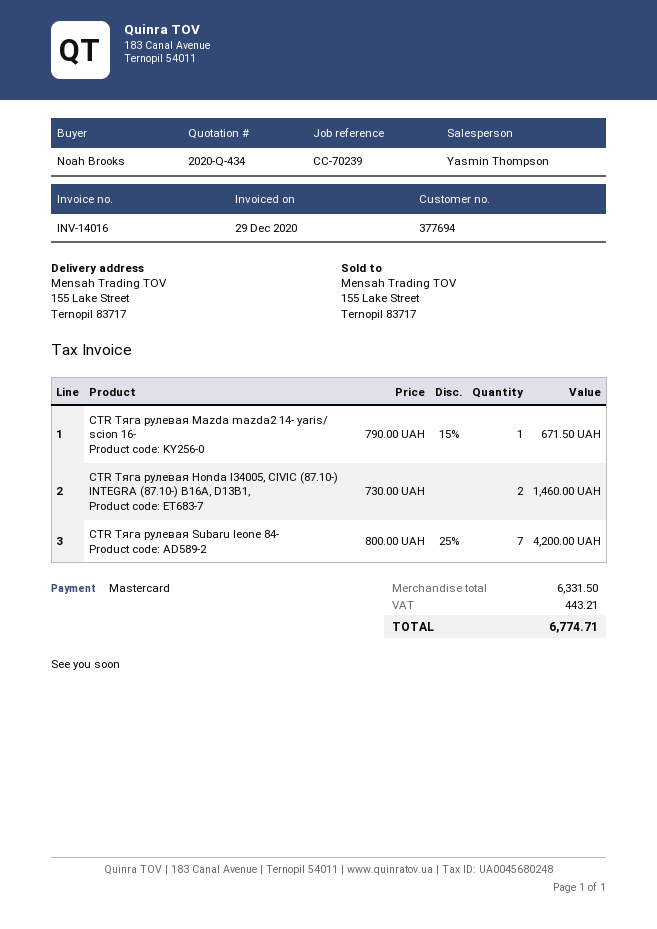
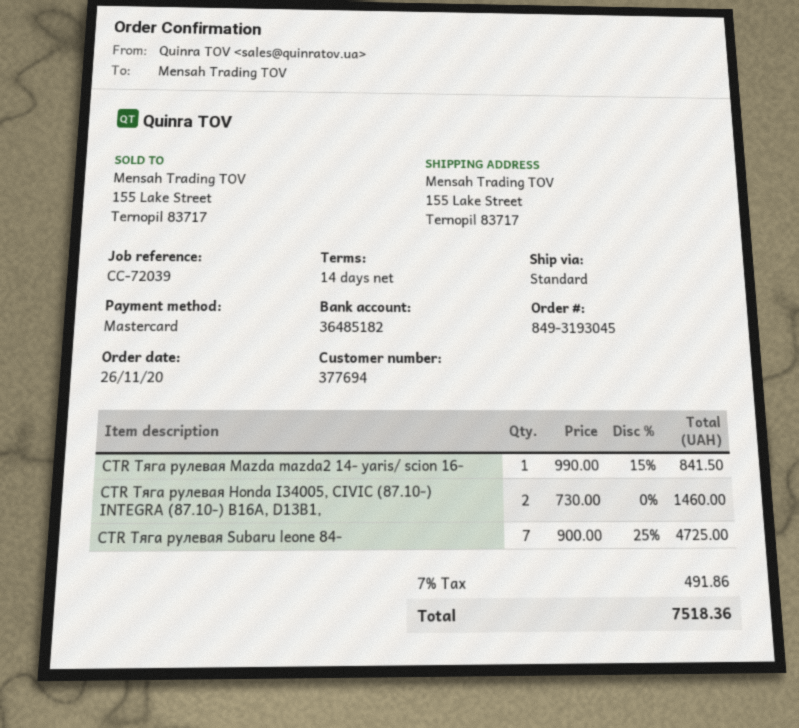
reference: CC-70239 -> CC-72039
CTR Тяга рулевая Mazda mazda2 14- yaris/ scion 16-: 1 x 790.00 - 15% = 671.50 -> 1 x 990.00 - 15% = 841.50
CTR Тяга рулевая Subaru leone 84-: 7 x 800.00 - 25% = 4200.00 -> 7 x 900.00 - 25% = 4725.00
tax: 443.21 -> 491.86
total: 6774.71 -> 7518.36

